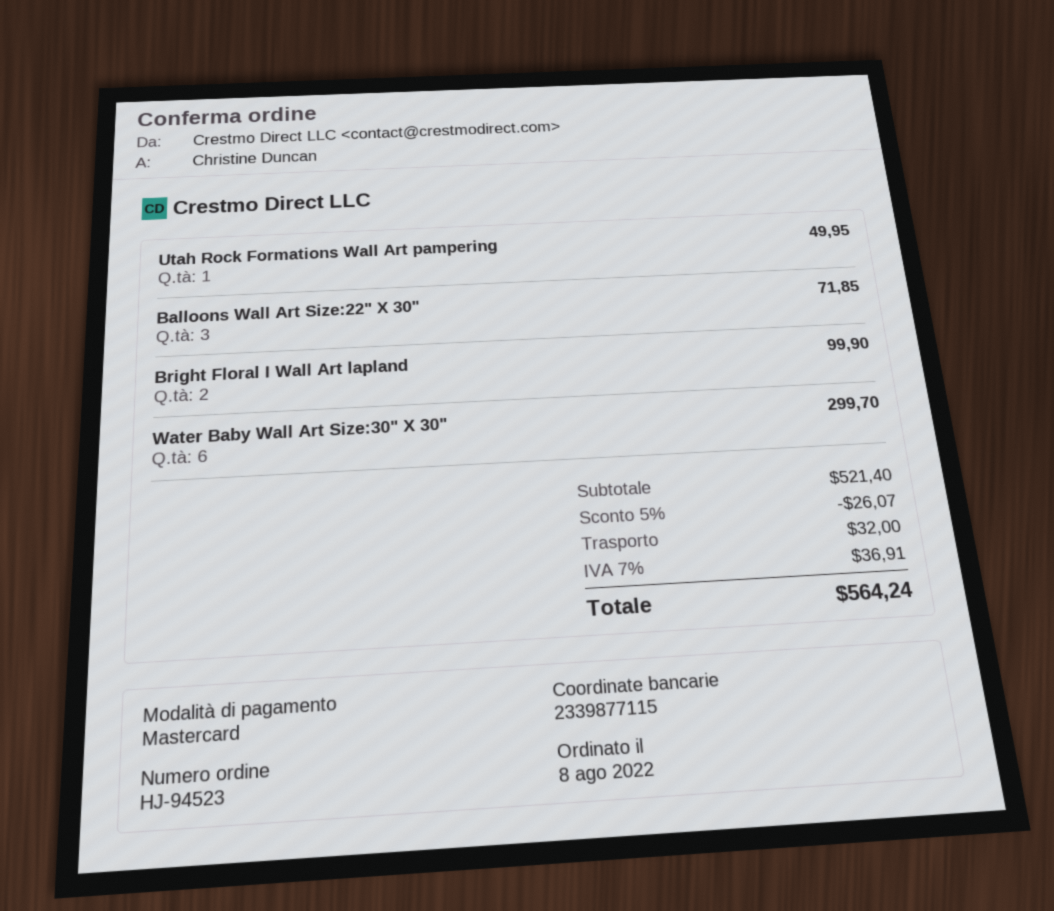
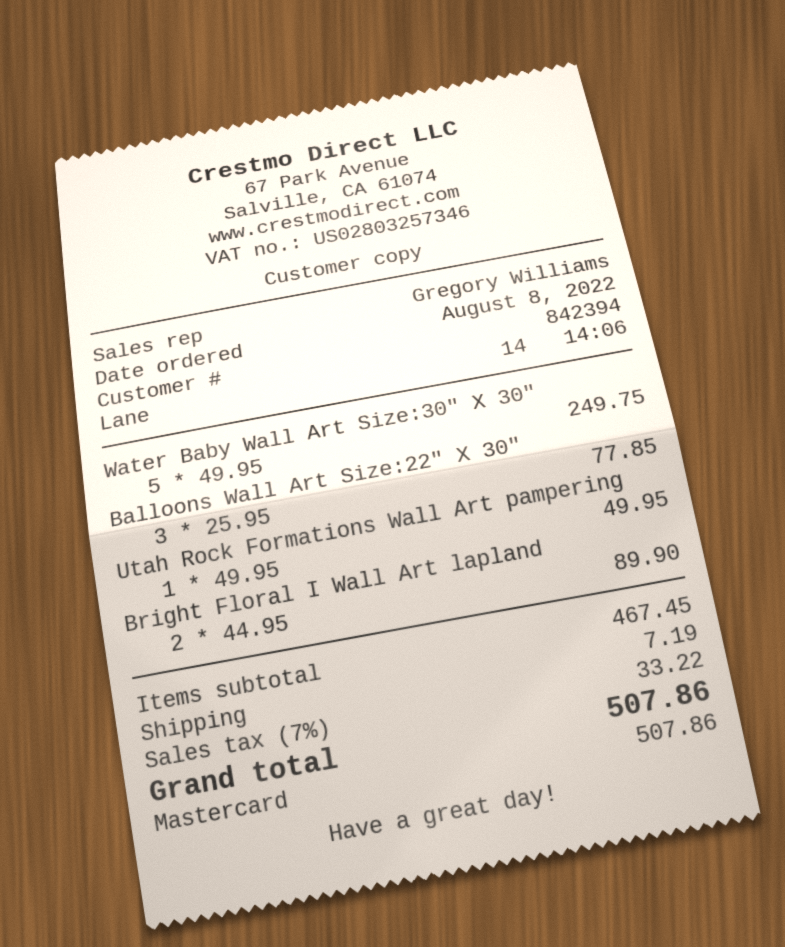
Balloons Wall Art Size:22" X 30": 3 for 71.85 -> 3 for 77.85
Bright Floral I Wall Art lapland: 2 for 99.90 -> 2 for 89.90
Water Baby Wall Art Size:30" X 30": 6 for 299.70 -> 5 for 249.75
subtotal: 521.40 -> 467.45
discount: 5% = 26.07 -> none
shipping: 32.00 -> 7.19
tax: 7% = 36.91 -> 7% = 33.22
total: 564.24 -> 507.86

